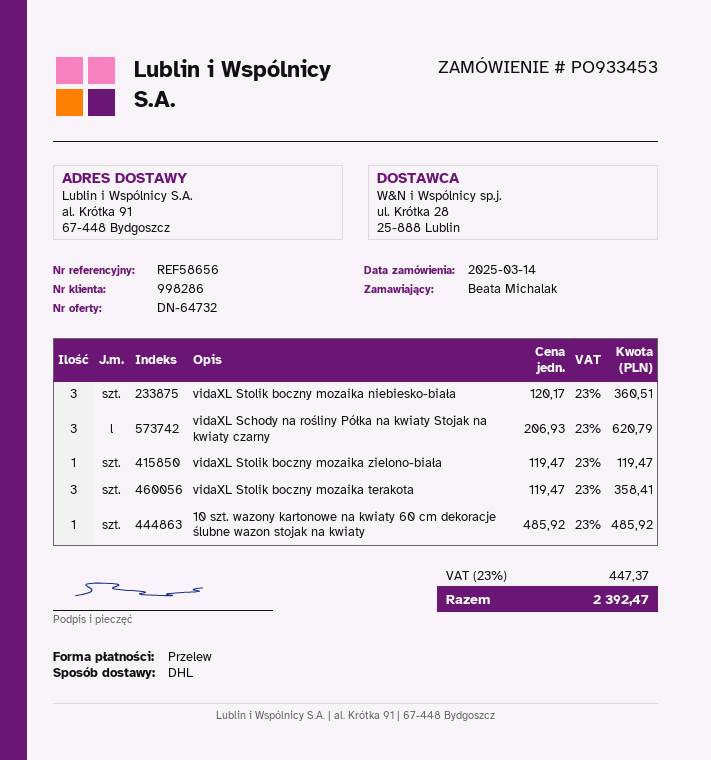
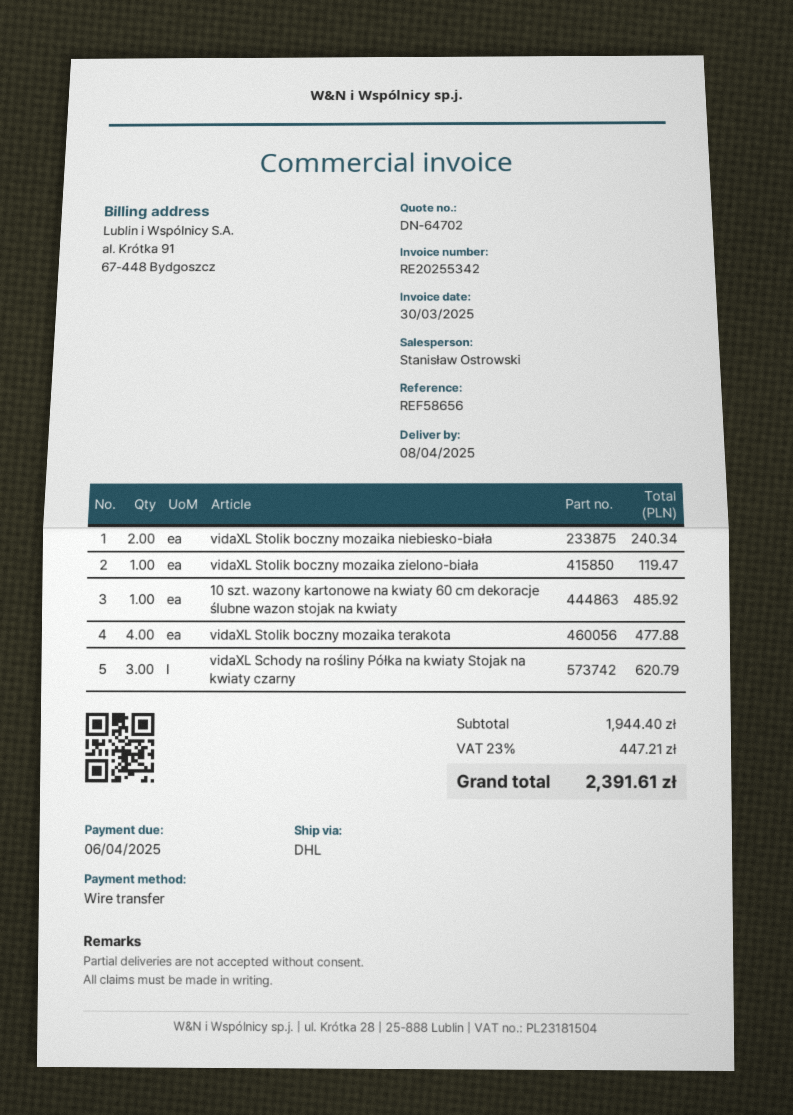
quote number: DN-64732 -> DN-64702
vidaXL Stolik boczny mozaika niebiesko-biała: 3 for 360.51 -> 2 for 240.34
vidaXL Stolik boczny mozaika terakota: 3 for 358.41 -> 4 for 477.88
tax: 23% = 447.37 -> 23% = 447.21
total: 2392.47 -> 2391.61

